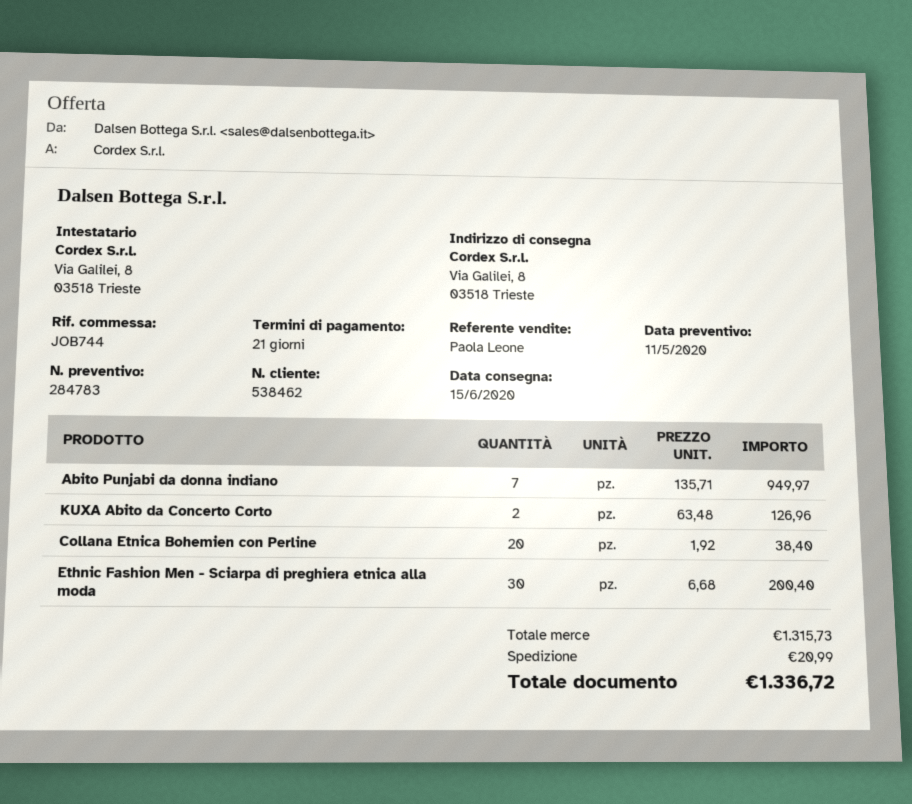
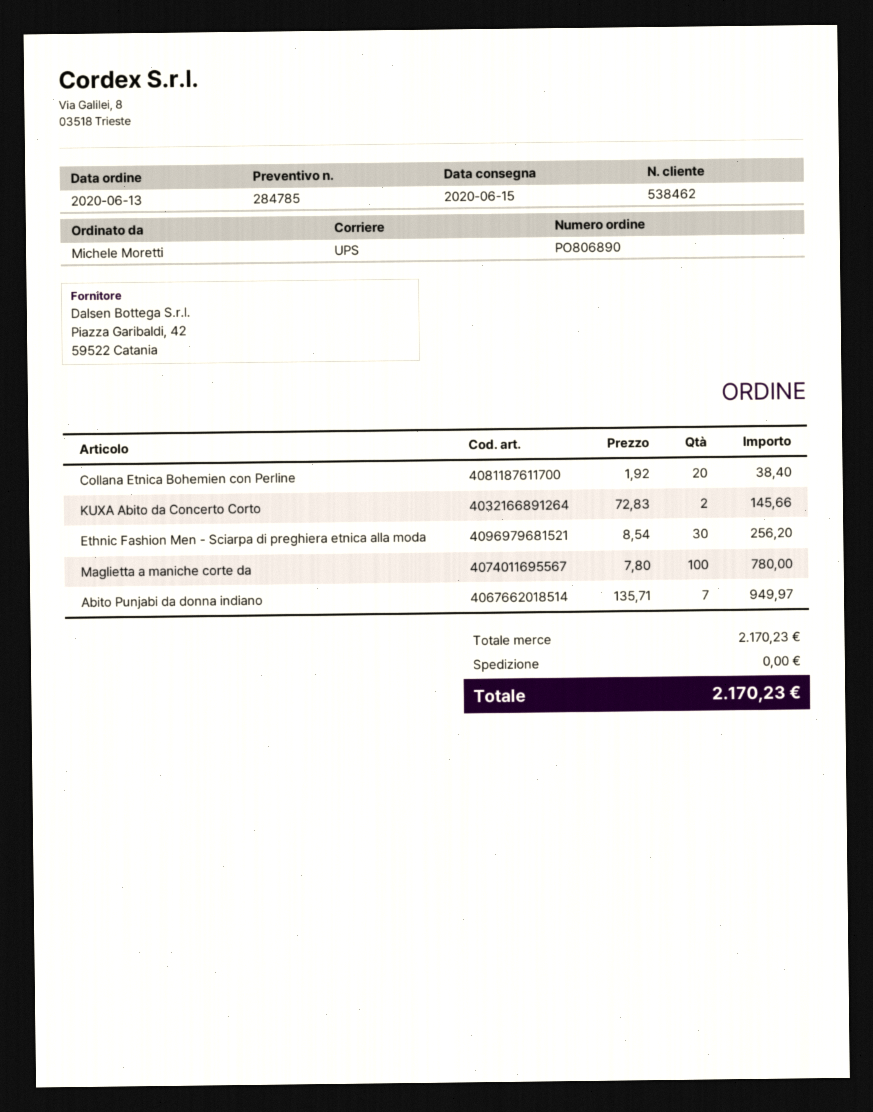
quote number: 284783 -> 284785
KUXA Abito da Concerto Corto: 2 x 63.48 = 126.96 -> 2 x 72.83 = 145.66
Ethnic Fashion Men - Sciarpa di preghiera etnica alla moda: 30 x 6.68 = 200.40 -> 30 x 8.54 = 256.20
Maglietta a maniche corte da: none -> 100 x 7.80 = 780.00
subtotal: 1315.73 -> 2170.23
shipping: 20.99 -> 0.00
total: 1336.72 -> 2170.23

